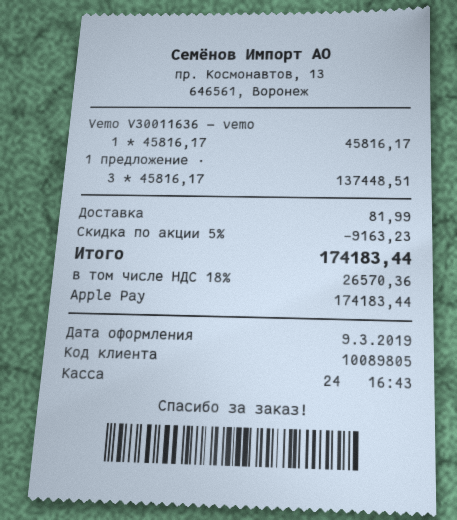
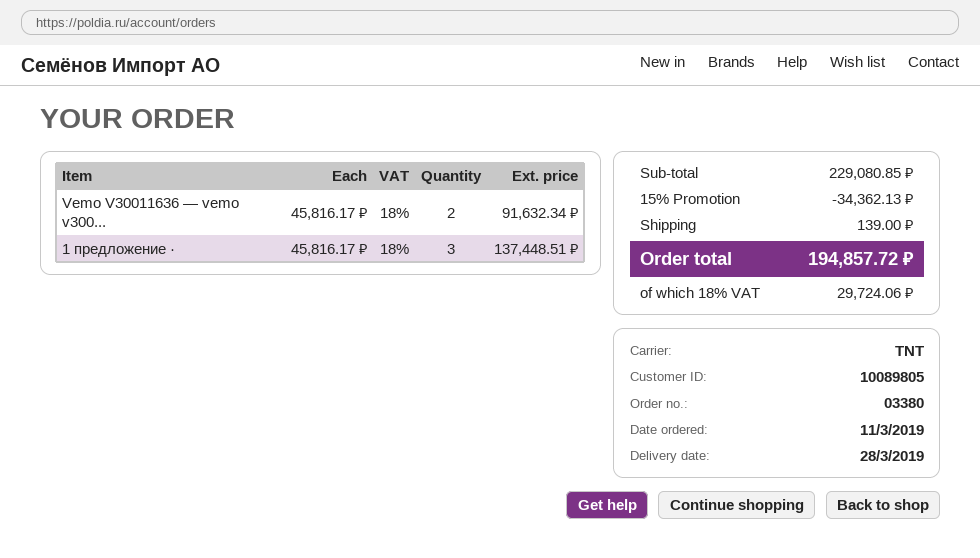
order date: 2019-03-09 -> 2019-03-11
Vemo V30011636 — vemo: 1 x 45816.17 = 45816.17 -> 2 x 45816.17 = 91632.34
discount: 5% = 9163.23 -> 15% = 34362.13
shipping: 81.99 -> 139.00
tax: 18% = 26570.36 -> 18% = 29724.06
total: 174183.44 -> 194857.72

